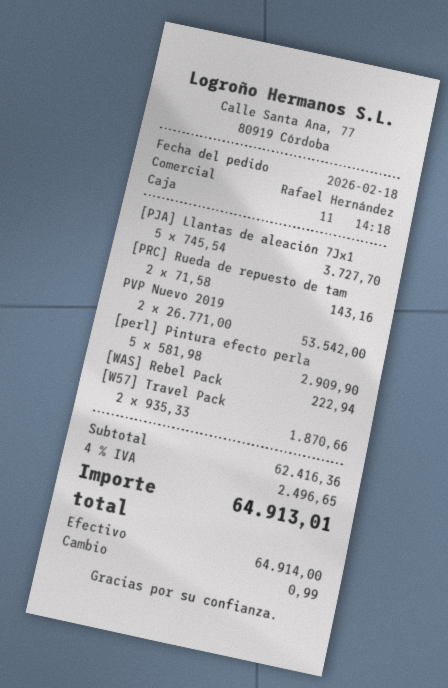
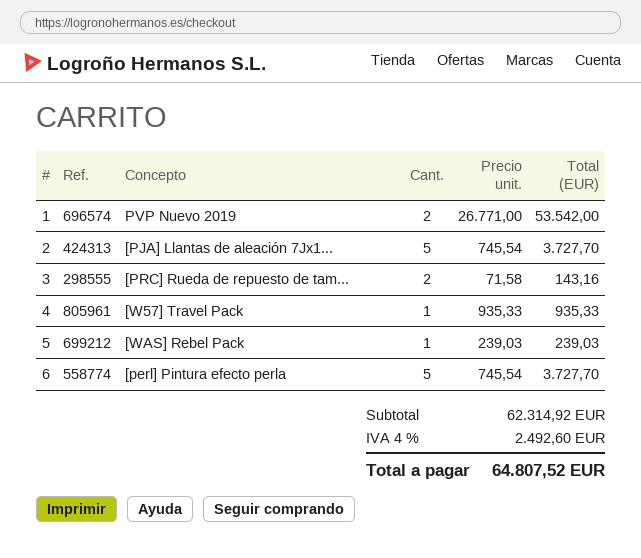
[perl] Pintura efecto perla: 5 x 581.98 = 2909.90 -> 5 x 745.54 = 3727.70
[WAS] Rebel Pack: 1 x 222.94 = 222.94 -> 1 x 239.03 = 239.03
[W57] Travel Pack: 2 x 935.33 = 1870.66 -> 1 x 935.33 = 935.33
subtotal: 62416.36 -> 62314.92
tax: 4% = 2496.65 -> 4% = 2492.60
total: 64913.01 -> 64807.52

